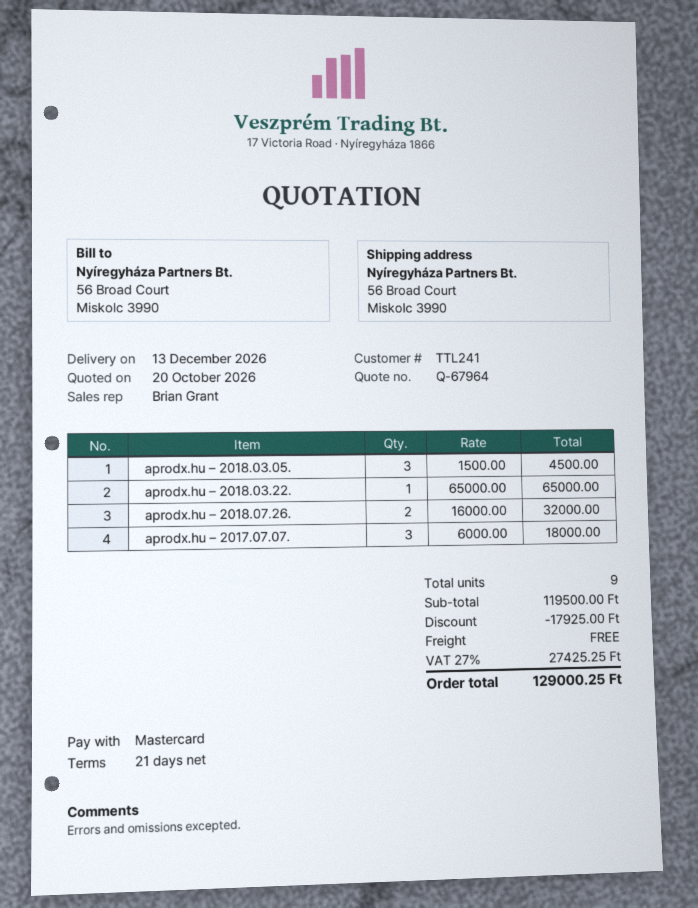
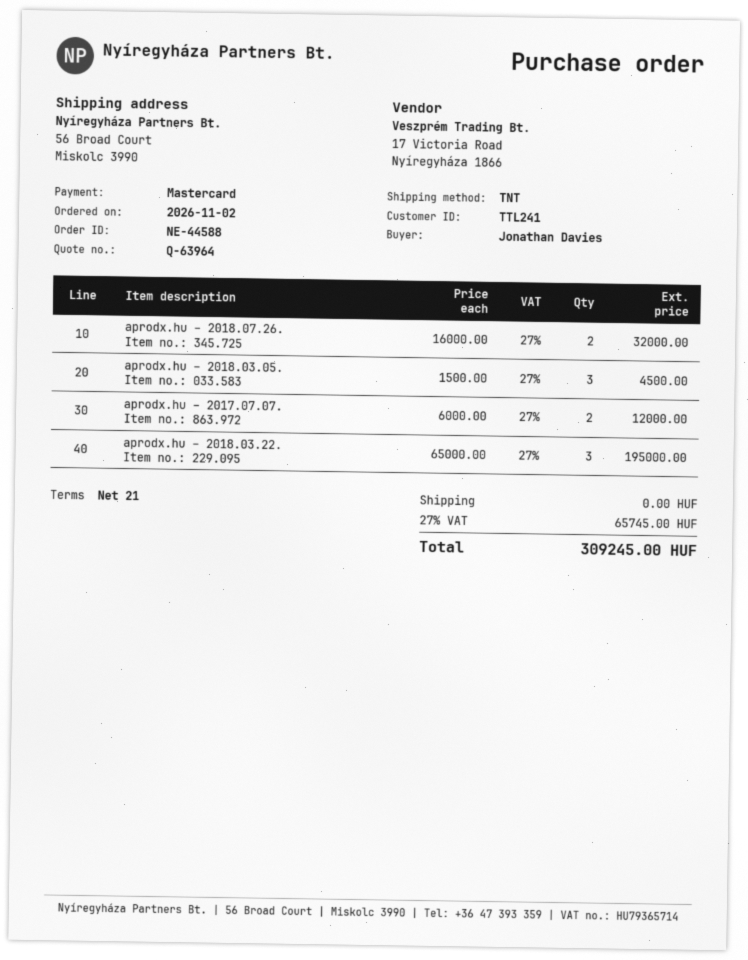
quote number: Q-67964 -> Q-63964
aprodx.hu – 2018.03.22.: 1 x 65000.00 = 65000.00 -> 3 x 65000.00 = 195000.00
aprodx.hu – 2017.07.07.: 3 x 6000.00 = 18000.00 -> 2 x 6000.00 = 12000.00
discount: 17925.00 -> none
tax: 27% = 27425.25 -> 27% = 65745.00
total: 129000.25 -> 309245.00

